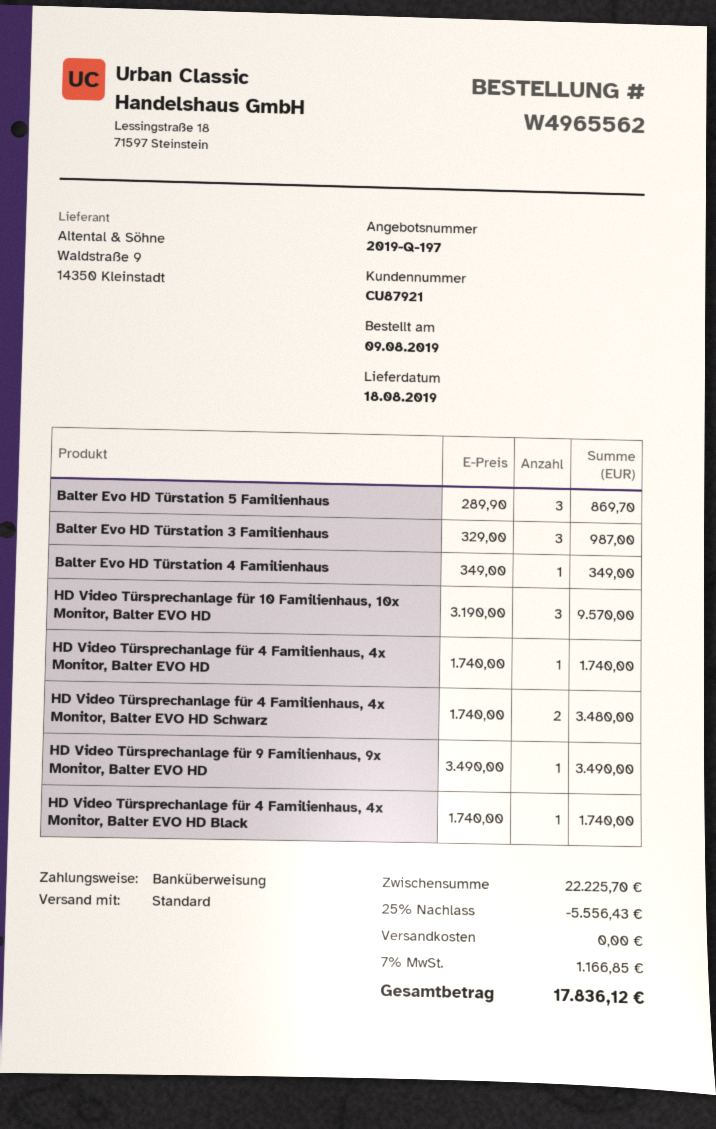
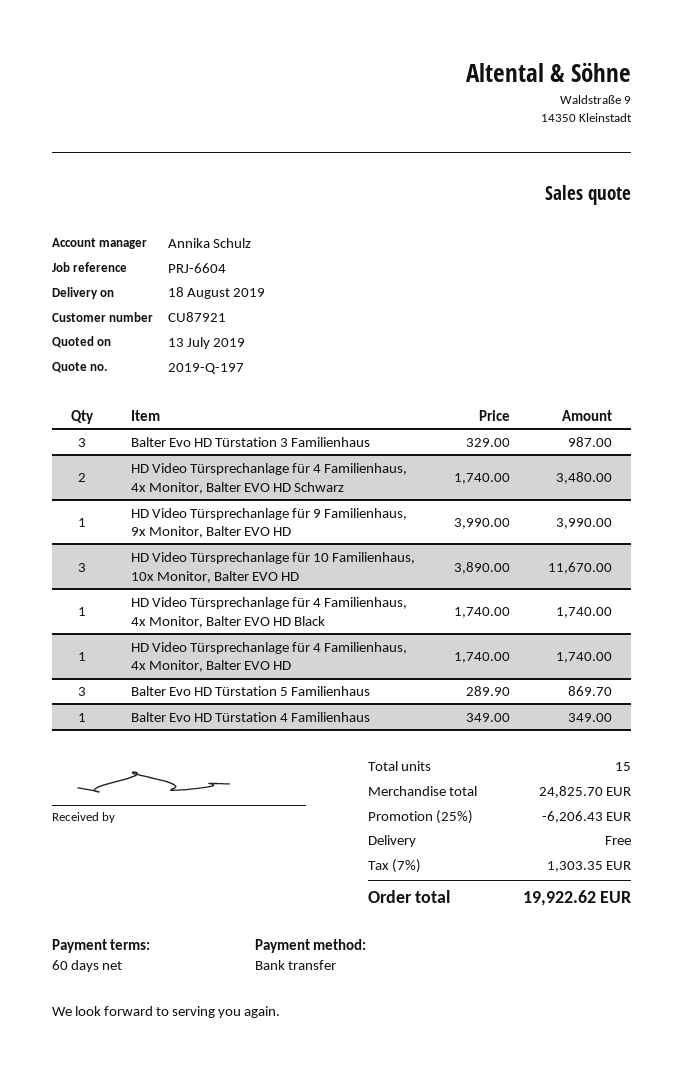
HD Video Türsprechanlage für 10 Familienhaus, 10x Monitor, Balter EVO HD: 3 x 3190.00 = 9570.00 -> 3 x 3890.00 = 11670.00
HD Video Türsprechanlage für 9 Familienhaus, 9x Monitor, Balter EVO HD: 1 x 3490.00 = 3490.00 -> 1 x 3990.00 = 3990.00
subtotal: 22225.70 -> 24825.70
discount: 25% = 5556.43 -> 25% = 6206.43
tax: 7% = 1166.85 -> 7% = 1303.35
total: 17836.12 -> 19922.62

